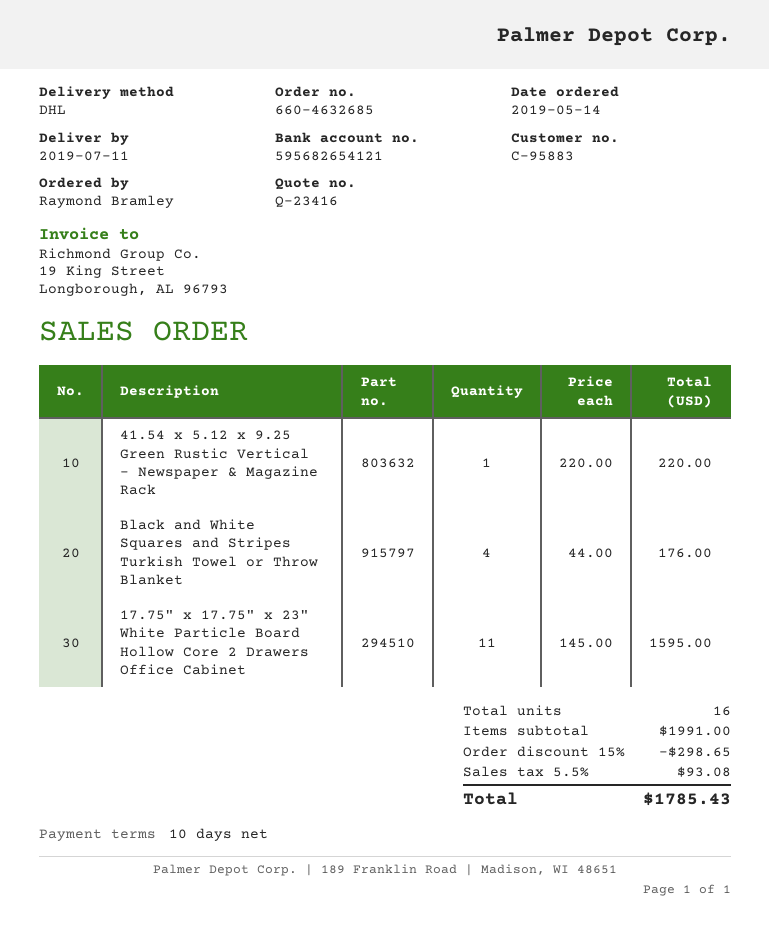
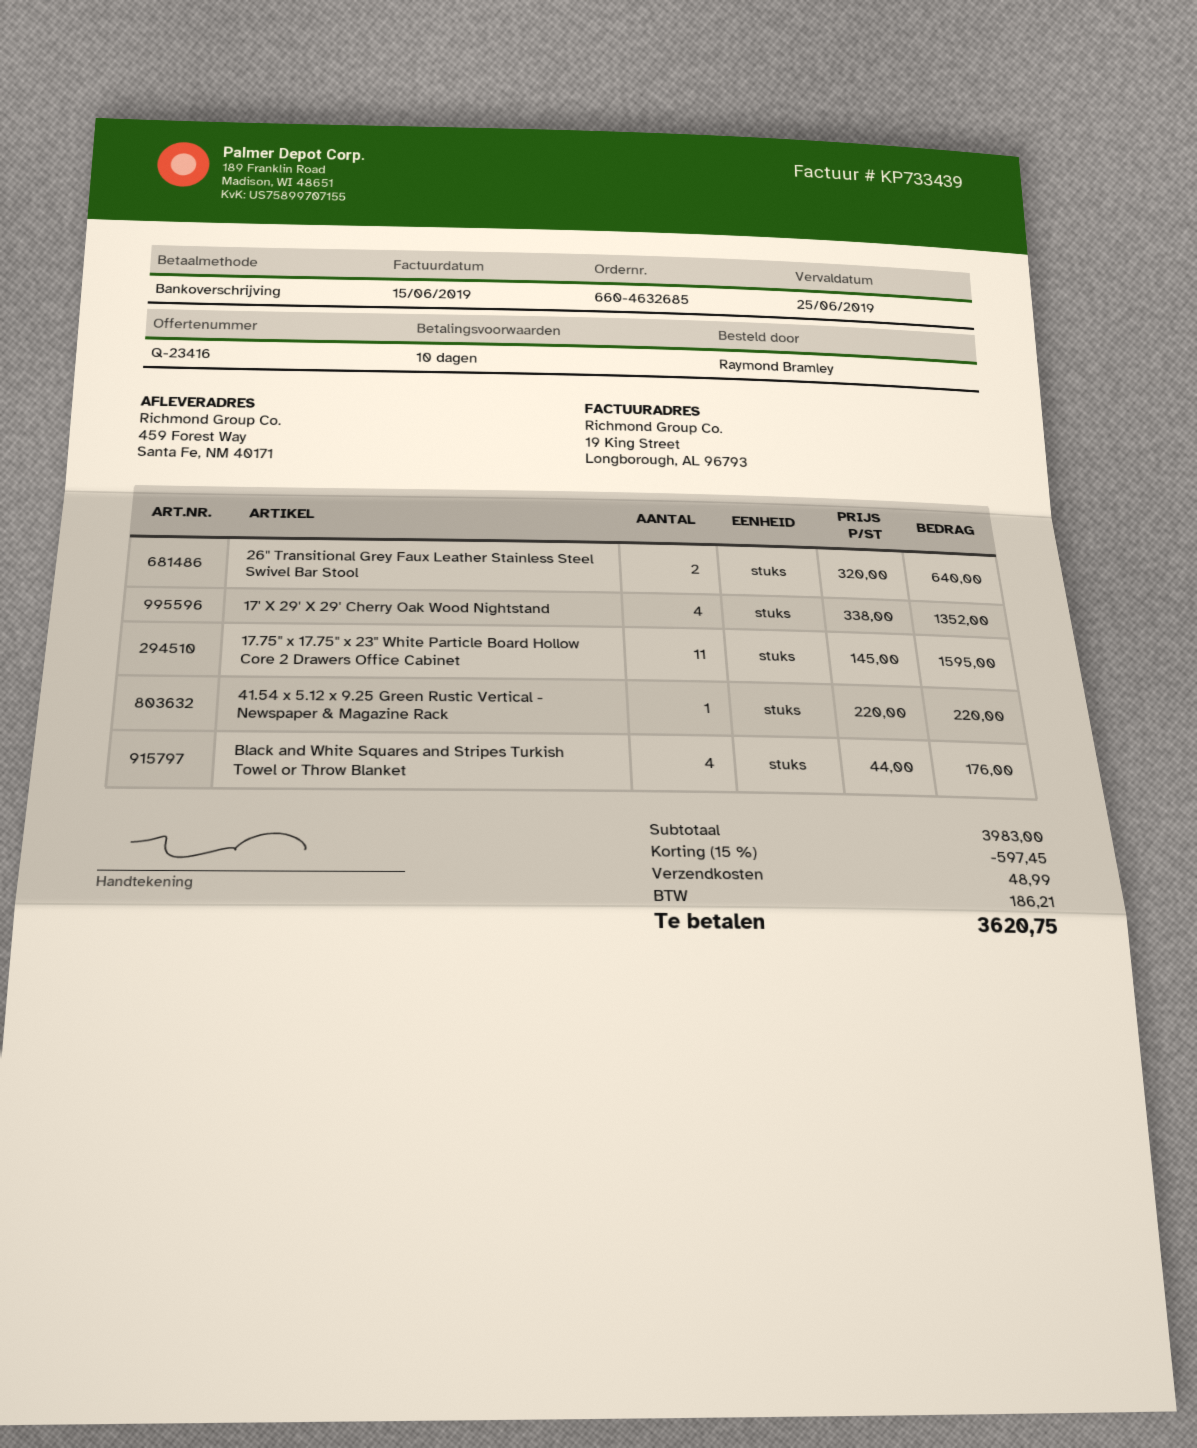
26" Transitional Grey Faux Leather Stainless Steel Swivel Bar Stool: none -> 2 x 320.00 = 640.00
17' X 29' X 29' Cherry Oak Wood Nightstand: none -> 4 x 338.00 = 1352.00
subtotal: 1991.00 -> 3983.00
discount: 15% = 298.65 -> 15% = 597.45
shipping: none -> 48.99
tax: 93.08 -> 186.21
total: 1785.43 -> 3620.75

